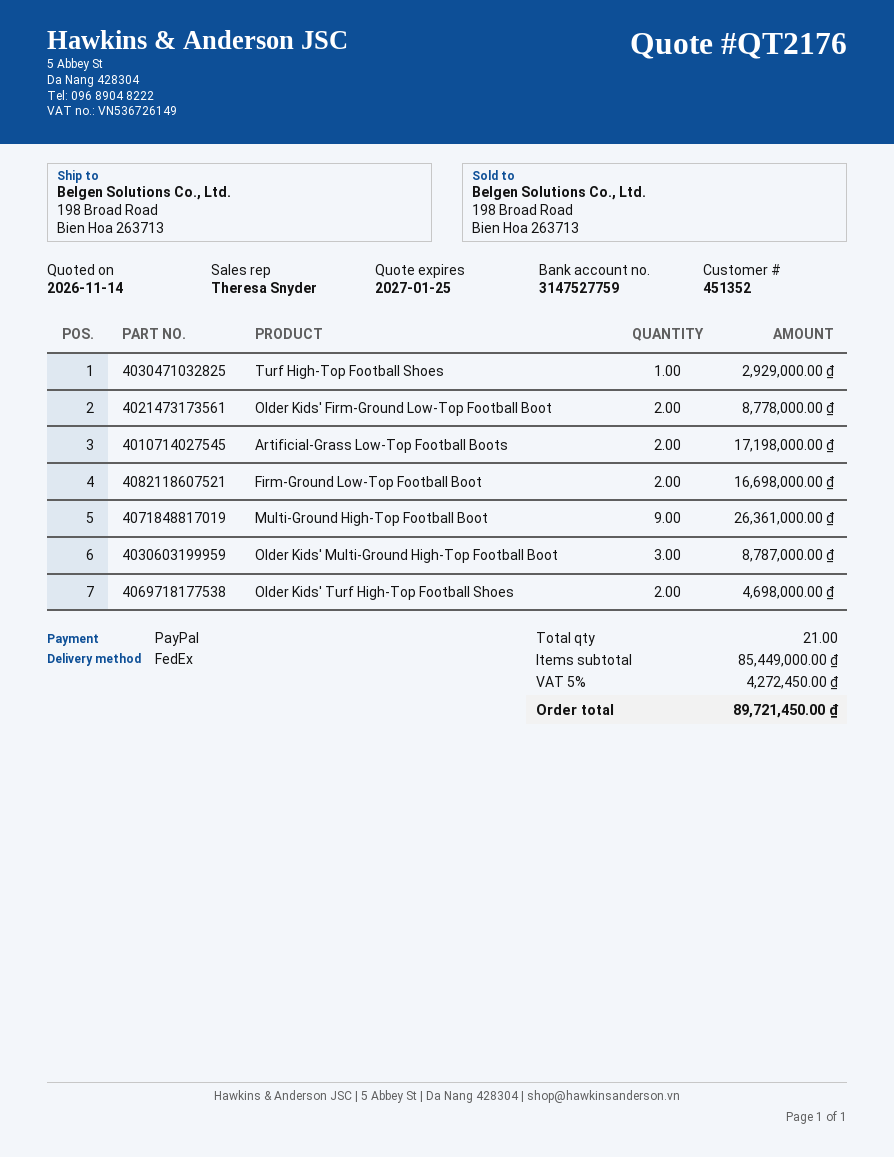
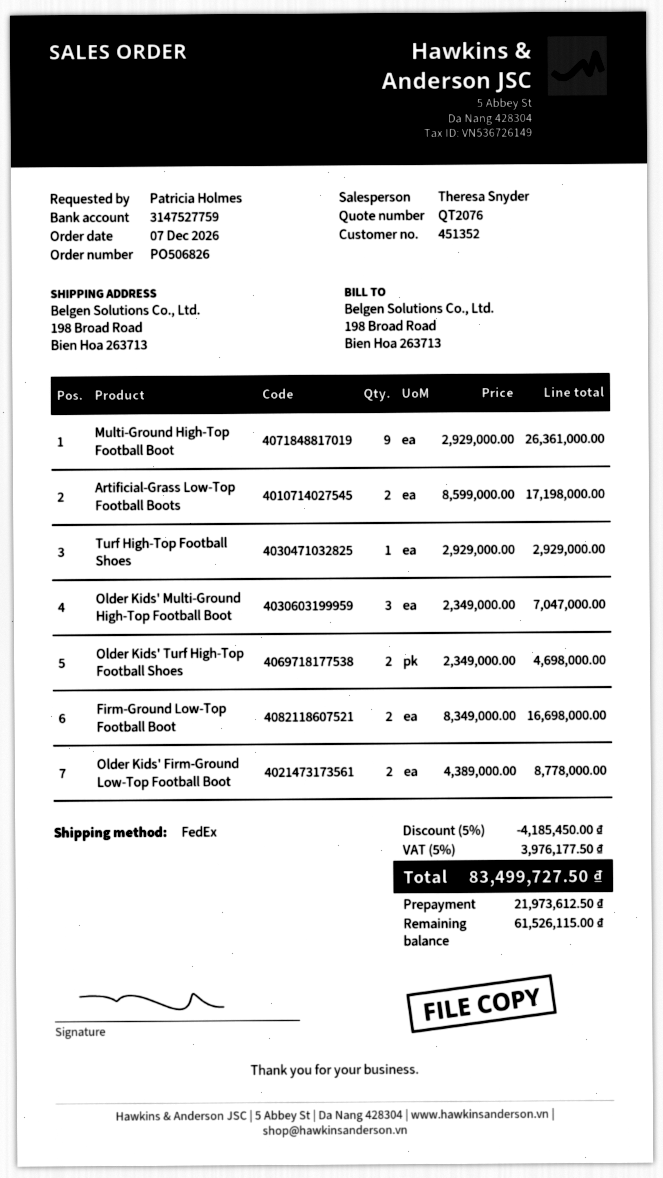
quote number: QT2176 -> QT2076
Older Kids' Multi-Ground High-Top Football Boot: 3 for 8787000.00 -> 3 for 7047000.00
discount: none -> 5% = 4185450.00
tax: 5% = 4272450.00 -> 5% = 3976177.50
total: 89721450.00 -> 83499727.50

